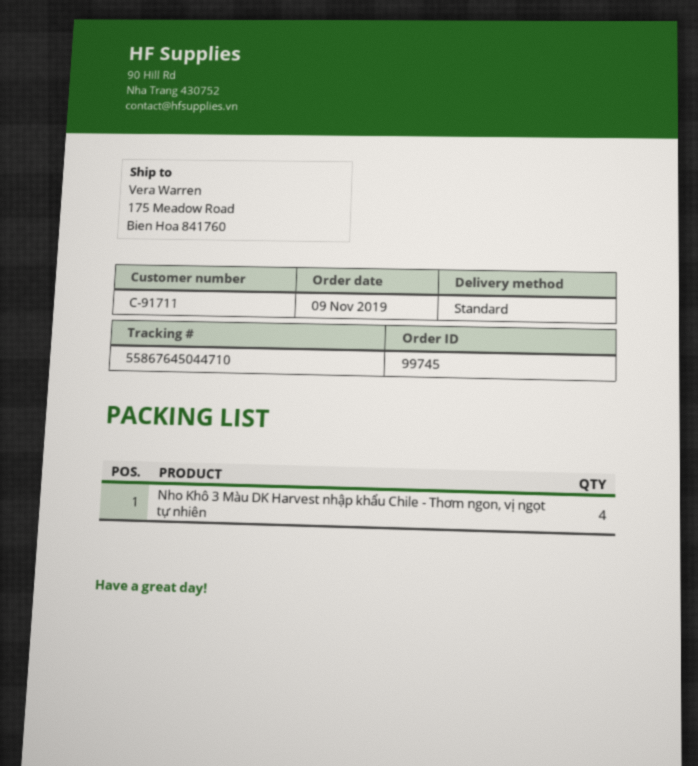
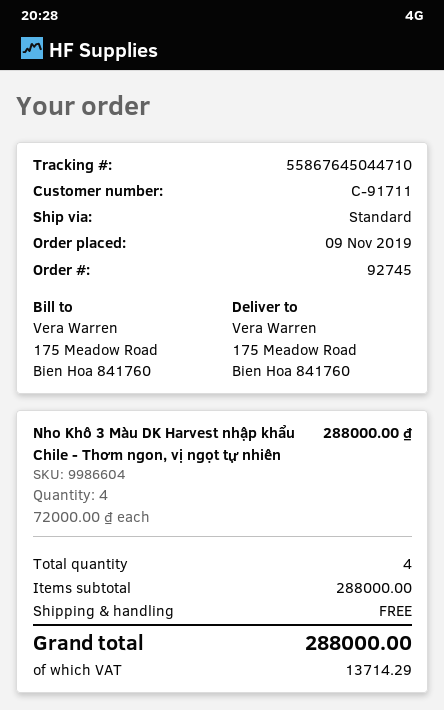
order number: 99745 -> 92745

